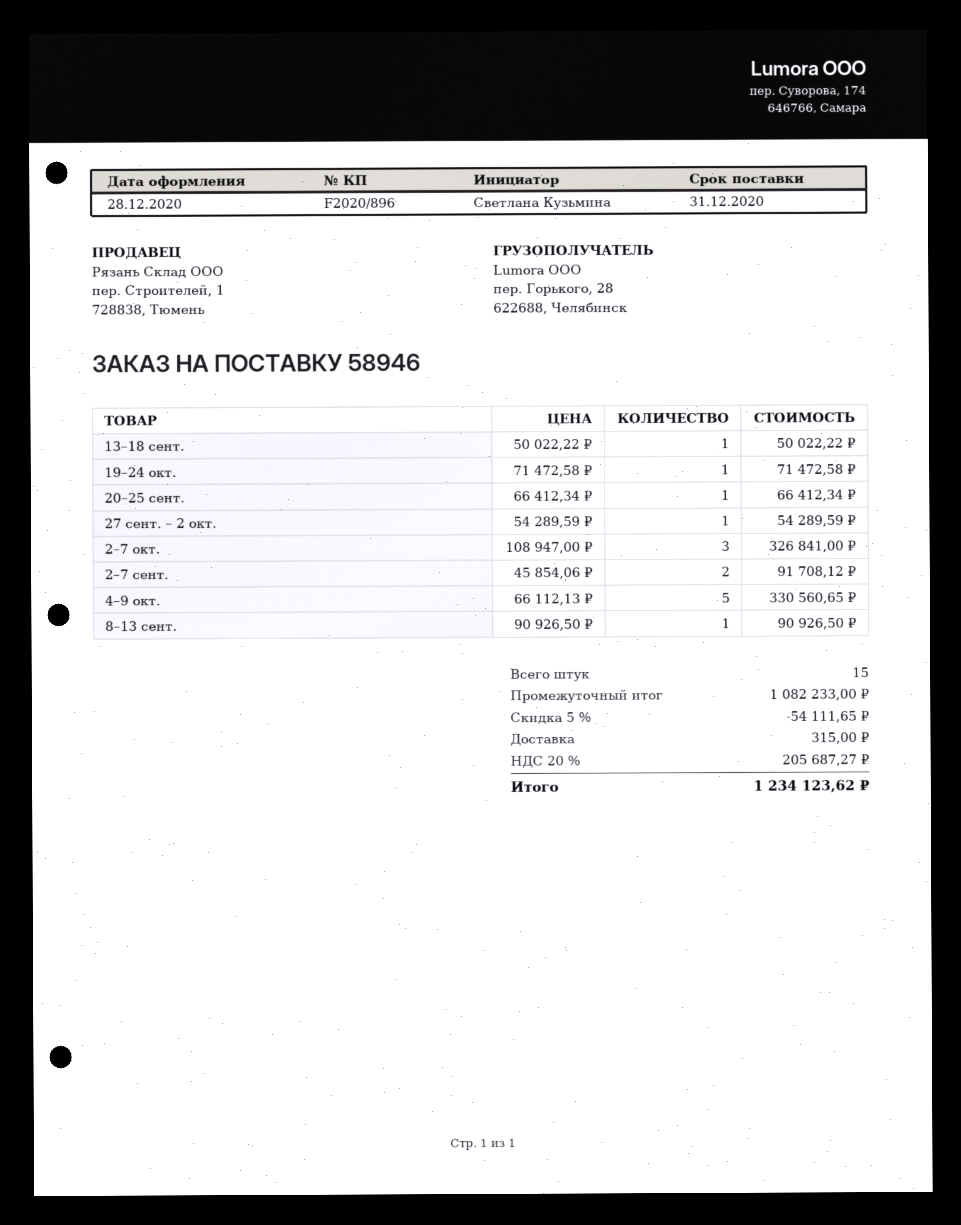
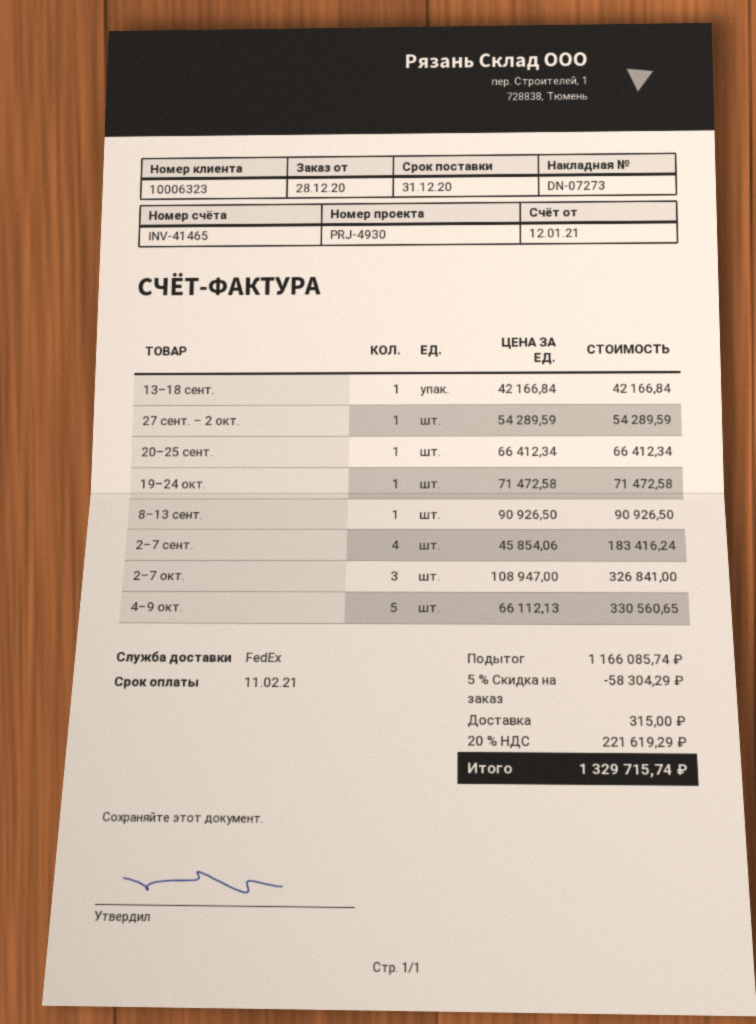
13–18 сент.: 1 x 50022.22 = 50022.22 -> 1 x 42166.84 = 42166.84
2–7 сент.: 2 x 45854.06 = 91708.12 -> 4 x 45854.06 = 183416.24
subtotal: 1082233.00 -> 1166085.74
discount: 5% = 54111.65 -> 5% = 58304.29
tax: 20% = 205687.27 -> 20% = 221619.29
total: 1234123.62 -> 1329715.74

